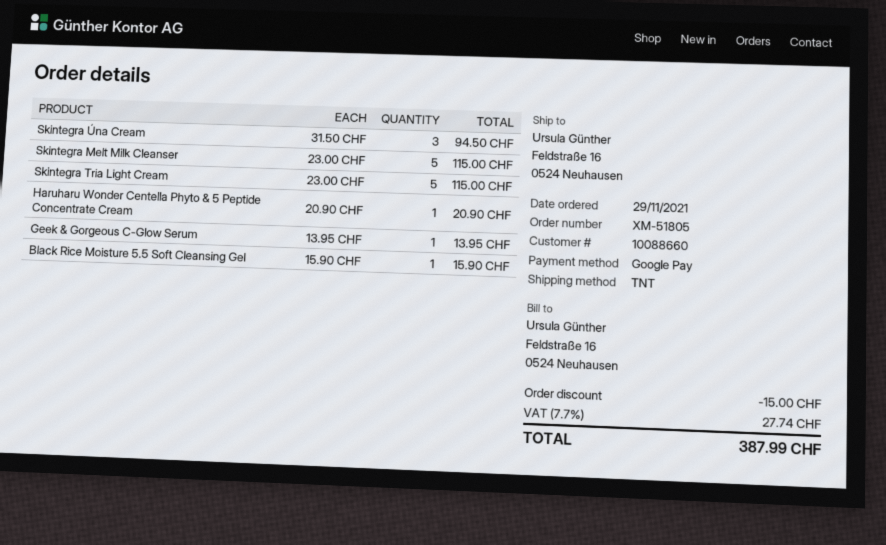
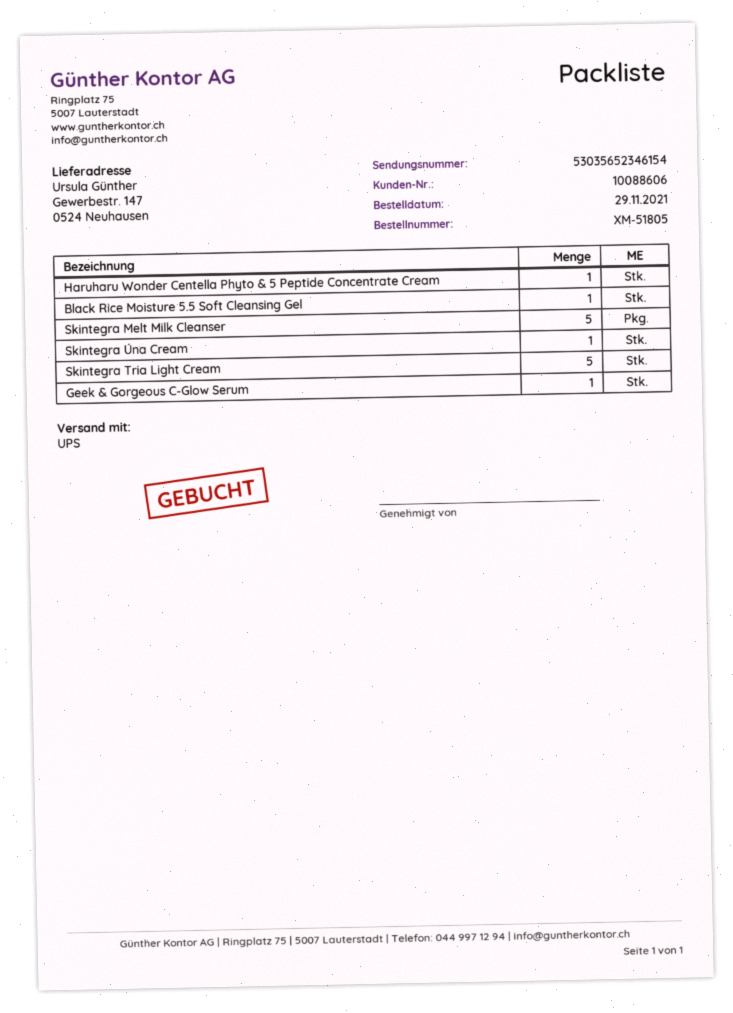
customer number: 10088660 -> 10088606
shipping method: TNT -> UPS
ship to: Feldstraße 16, 0524 Neuhausen -> Gewerbestr. 147, 0524 Neuhausen
Skintegra Úna Cream: 3 -> 1

